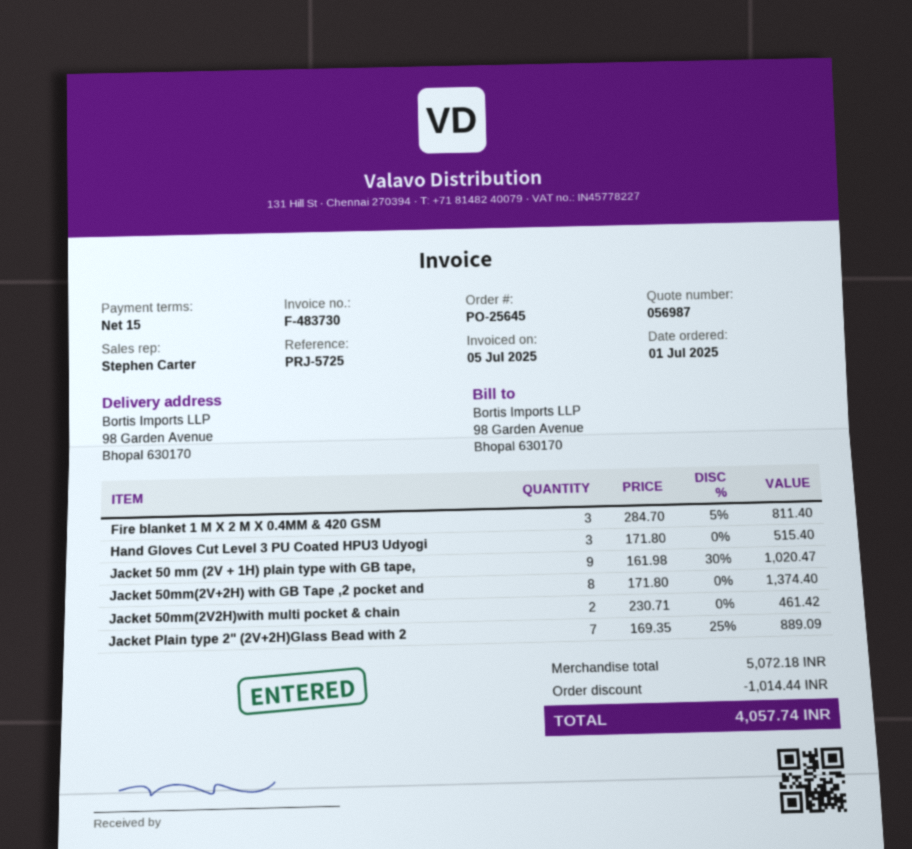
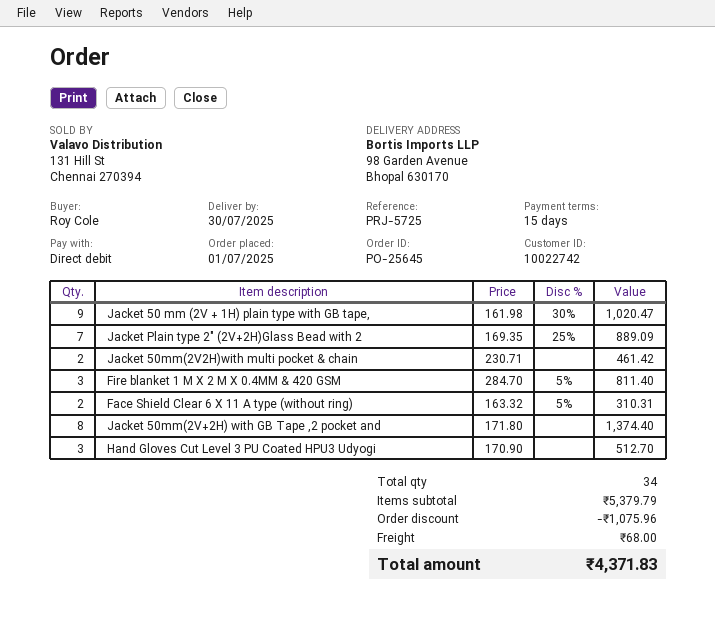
Hand Gloves Cut Level 3 PU Coated HPU3 Udyogi: 3 x 171.80 = 515.40 -> 3 x 170.90 = 512.70
Face Shield Clear 6 X 11 A type (without ring): none -> 2 x 163.32 - 5% = 310.31
subtotal: 5072.18 -> 5379.79
discount: 1014.44 -> 1075.96
shipping: none -> 68.00
total: 4057.74 -> 4371.83

